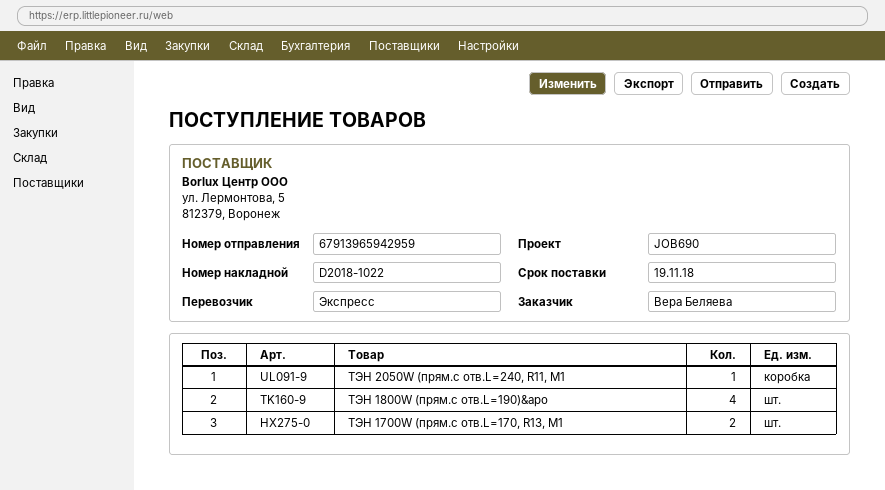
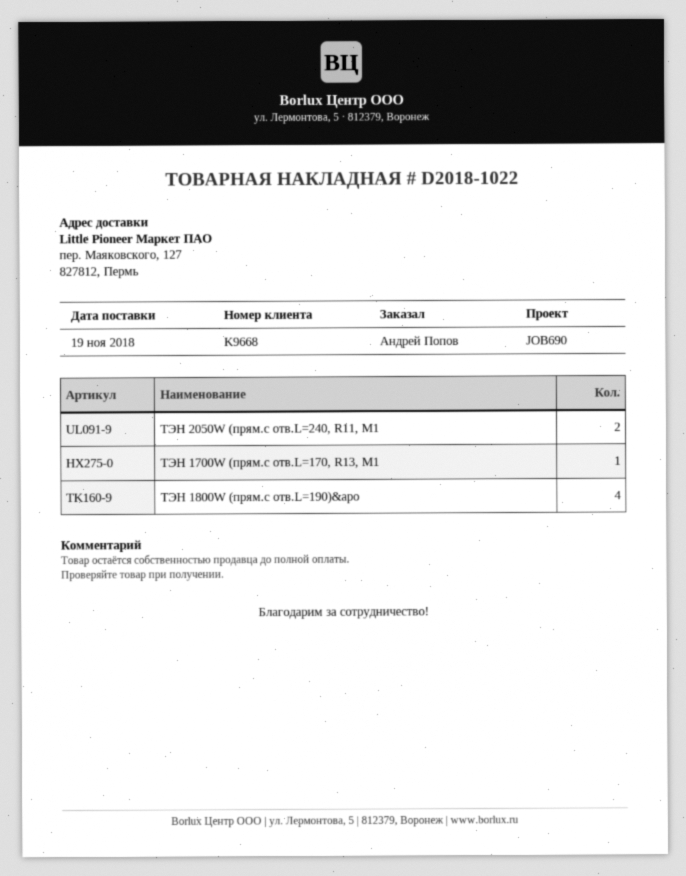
ordered by: Вера Беляева -> Андрей Попов
ТЭН 2050W (прям.с отв.L=240, R11, M1: 1 -> 2
ТЭН 1700W (прям.с отв.L=170, R13, M1: 2 -> 1

